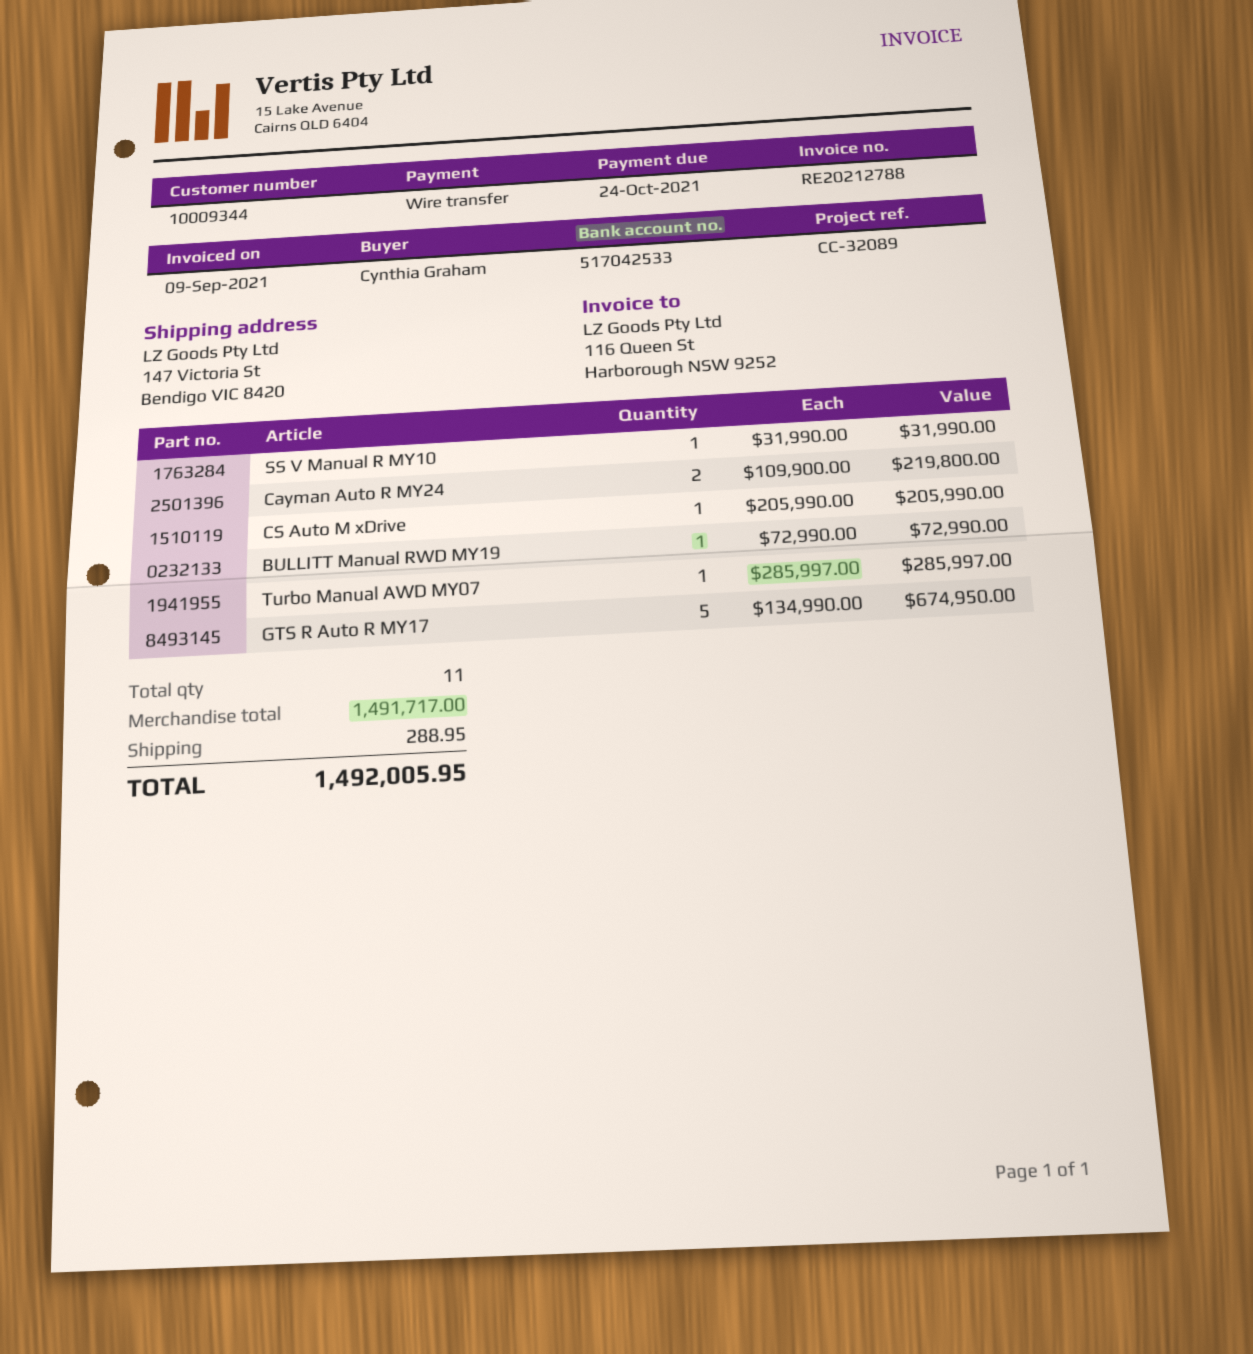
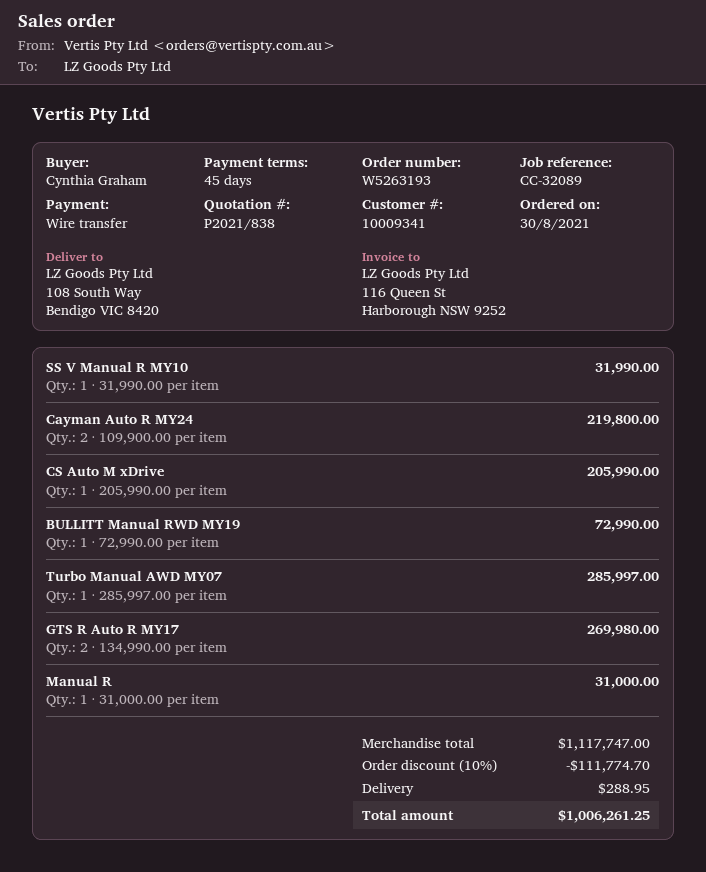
customer number: 10009344 -> 10009341
ship to: 147 Victoria St, Bendigo VIC 8420 -> 108 South Way, Bendigo VIC 8420
GTS R Auto R MY17: 5 x 134990.00 = 674950.00 -> 2 x 134990.00 = 269980.00
Manual R: none -> 1 x 31000.00 = 31000.00
subtotal: 1491717.00 -> 1117747.00
discount: none -> 10% = 111774.70
total: 1492005.95 -> 1006261.25

